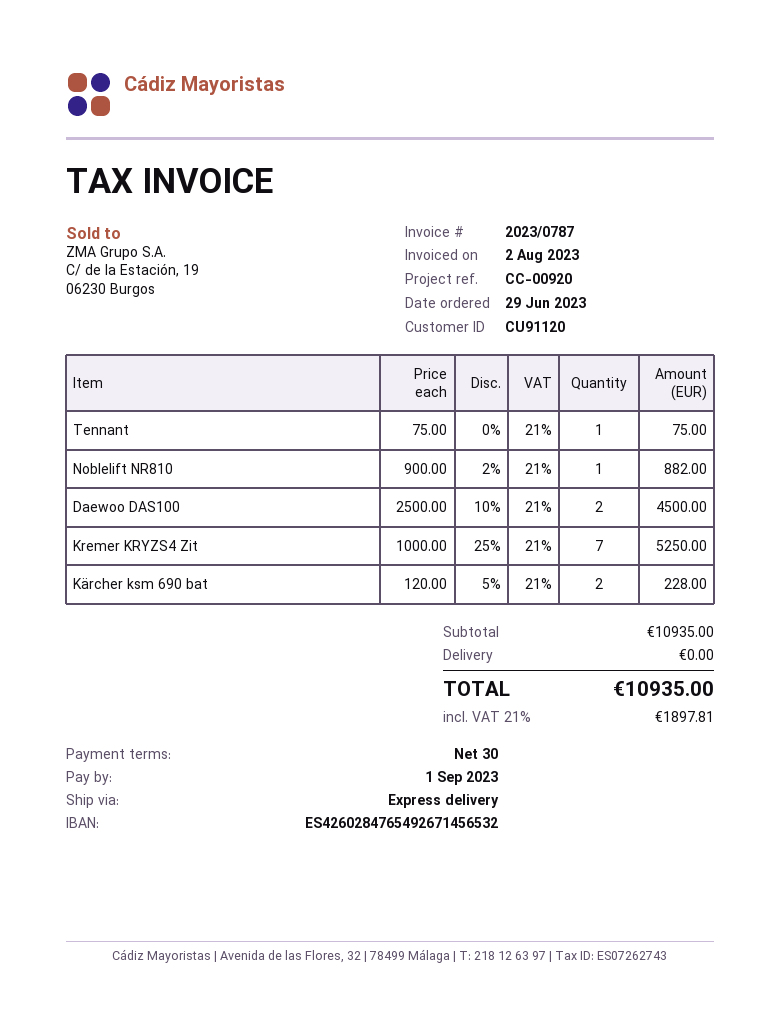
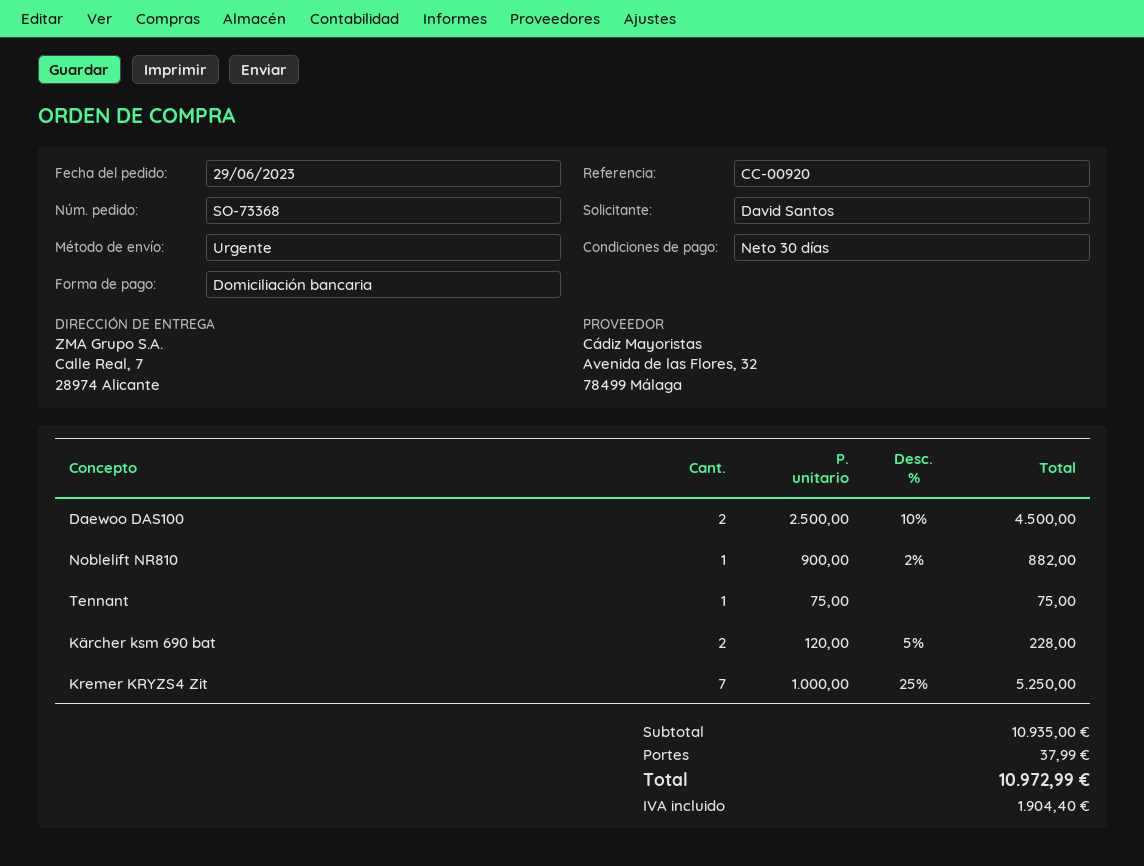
shipping: 0.00 -> 37.99
tax: 1897.81 -> 1904.40
total: 10935.00 -> 10972.99

